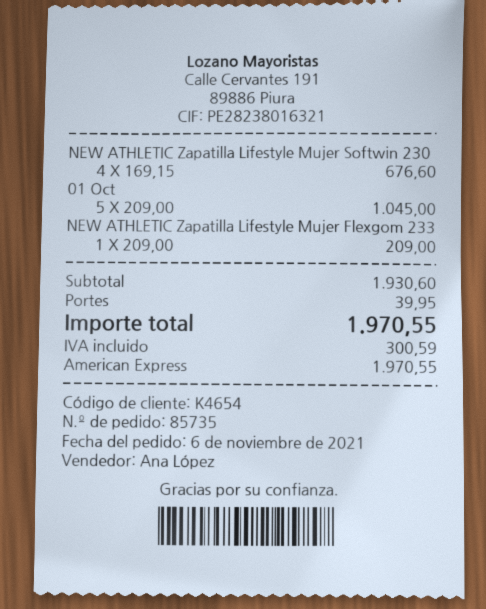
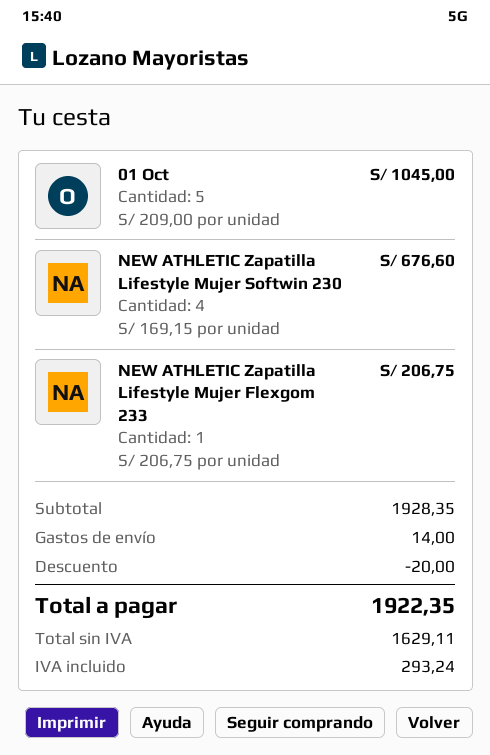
NEW ATHLETIC Zapatilla Lifestyle Mujer Flexgom 233: 1 x 209.00 = 209.00 -> 1 x 206.75 = 206.75
subtotal: 1930.60 -> 1928.35
discount: none -> 20.00
shipping: 39.95 -> 14.00
tax: 300.59 -> 293.24
total: 1970.55 -> 1922.35

